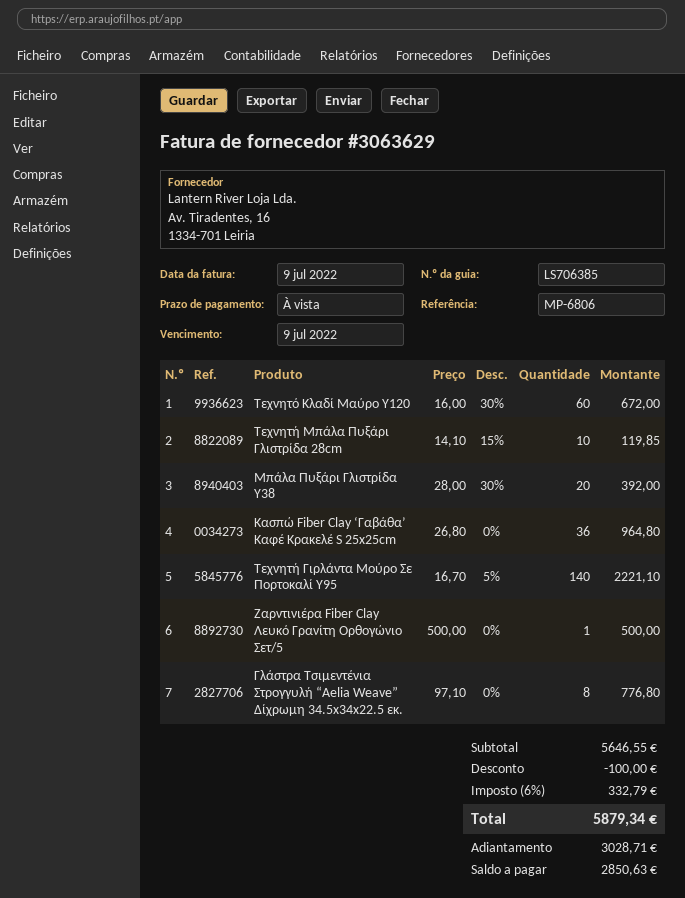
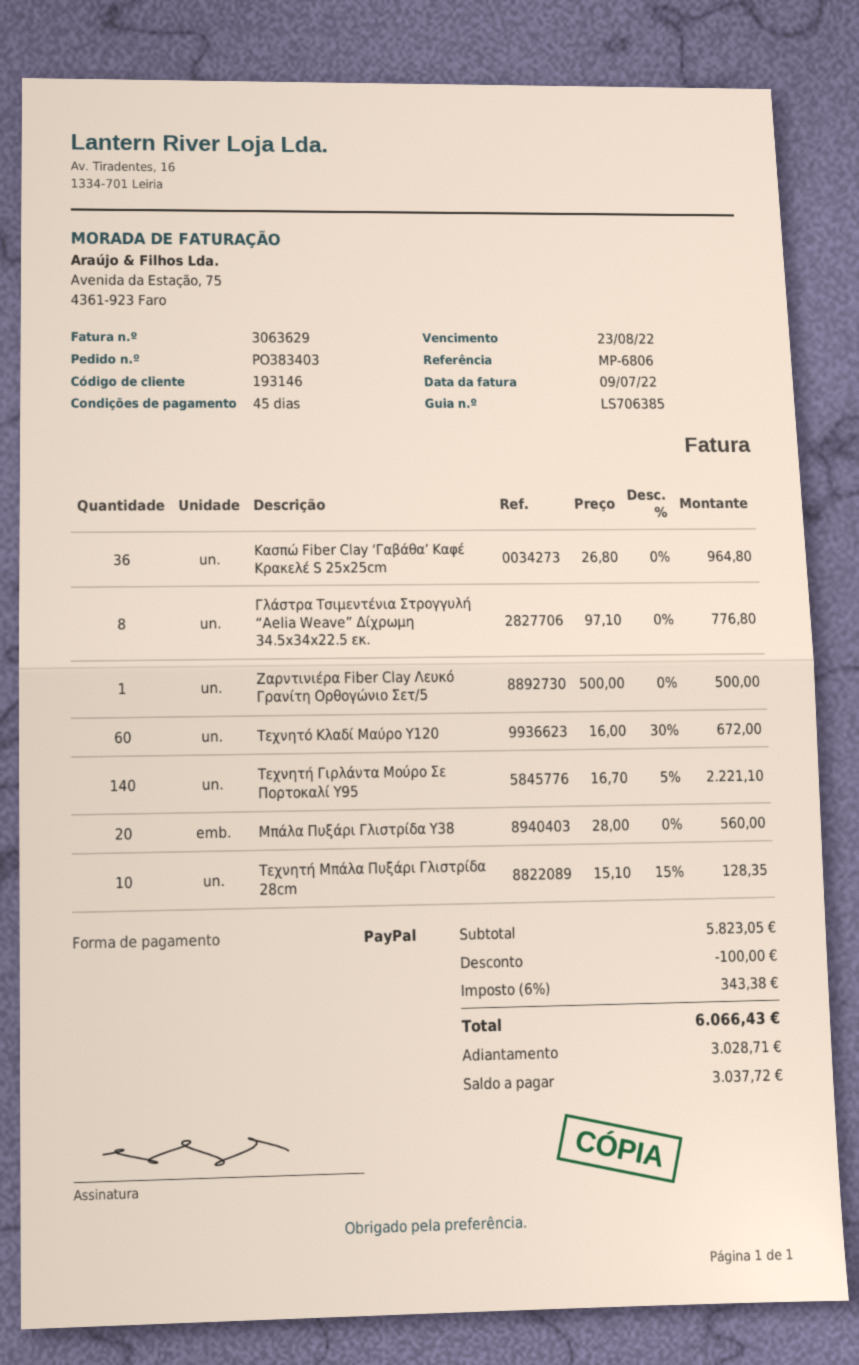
payment terms: on receipt -> 45 days
due date: 2022-07-09 -> 2022-08-23
Τεχνητή Μπάλα Πυξάρι Γλιστρίδα 28cm: 10 x 14.10 - 15% = 119.85 -> 10 x 15.10 - 15% = 128.35
Μπάλα Πυξάρι Γλιστρίδα Υ38: 20 x 28.00 - 30% = 392.00 -> 20 x 28.00 = 560.00
subtotal: 5646.55 -> 5823.05
tax: 6% = 332.79 -> 6% = 343.38
total: 5879.34 -> 6066.43
balance: 2850.63 -> 3037.72

